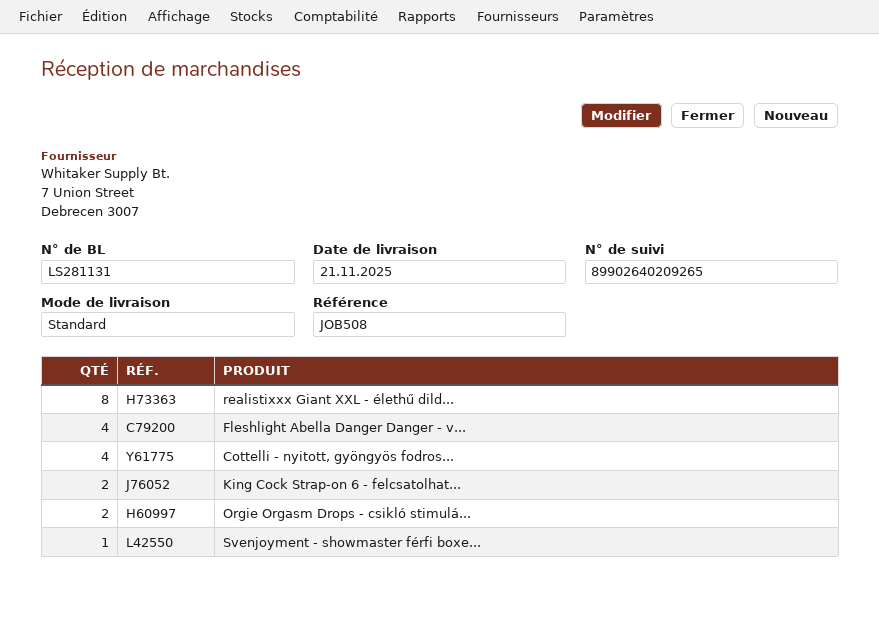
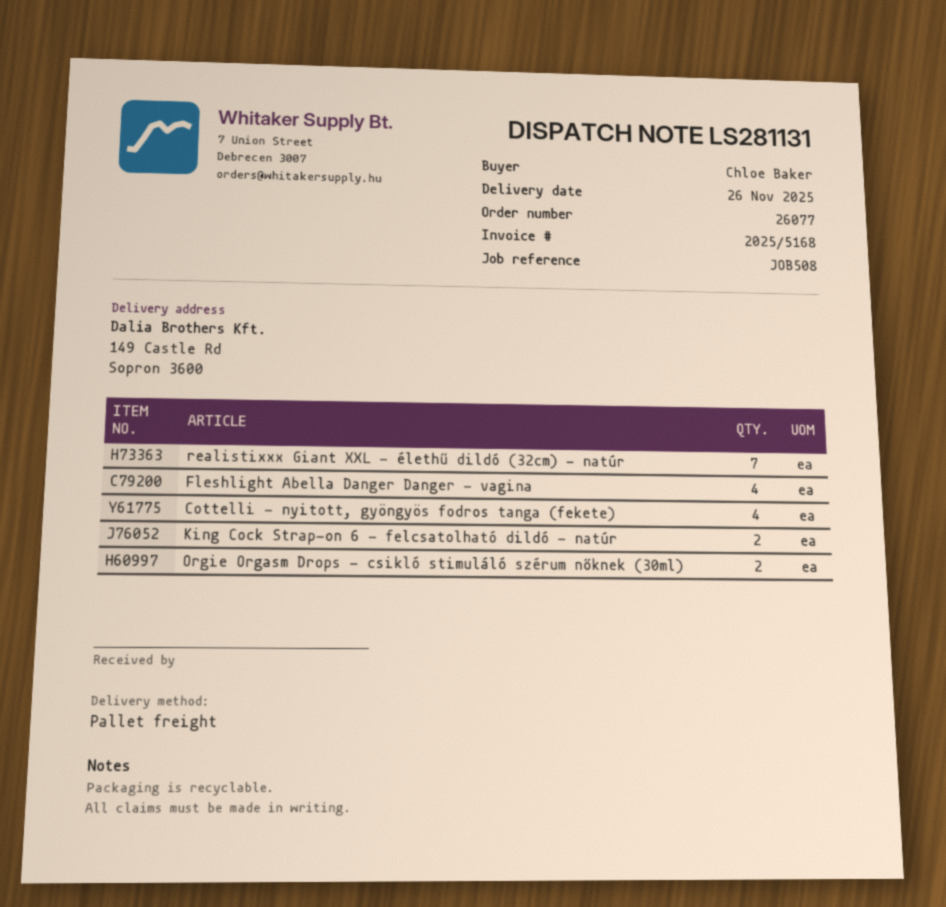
delivery date: 2025-11-21 -> 2025-11-26
shipping method: standard -> pallet freight
realistixxx Giant XXL - élethű dild...: 8 -> 7
Svenjoyment - showmaster férfi boxe...: 1 -> none

